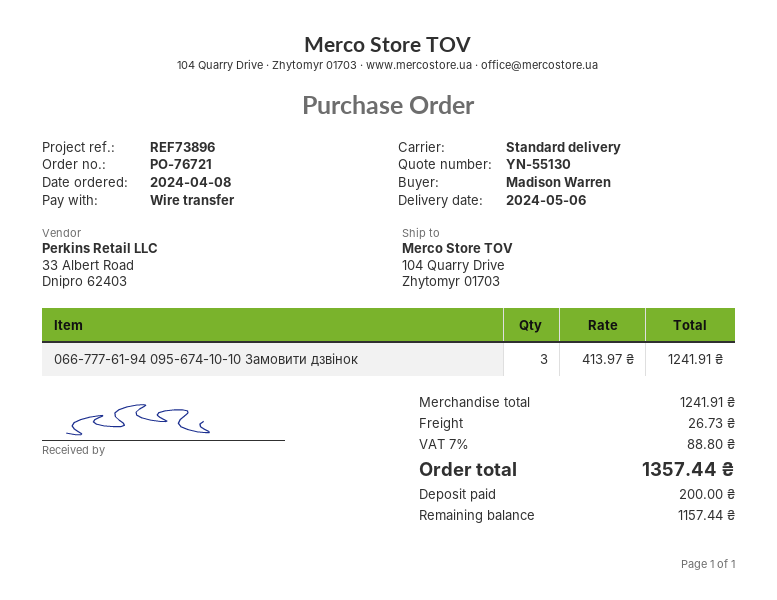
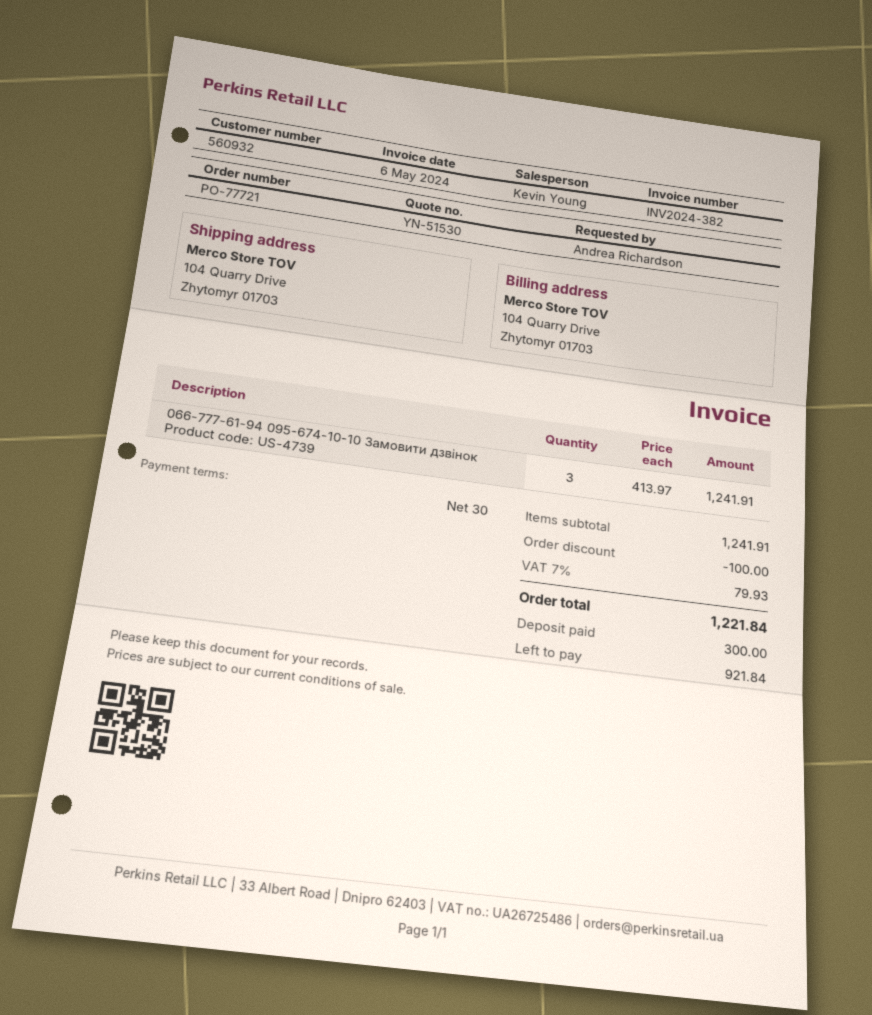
quote number: YN-55130 -> YN-51530
order number: PO-76721 -> PO-77721
ordered by: Madison Warren -> Andrea Richardson
discount: none -> 100.00
shipping: 26.73 -> none
tax: 7% = 88.80 -> 7% = 79.93
total: 1357.44 -> 1221.84
deposit: 200.00 -> 300.00
balance: 1157.44 -> 921.84

